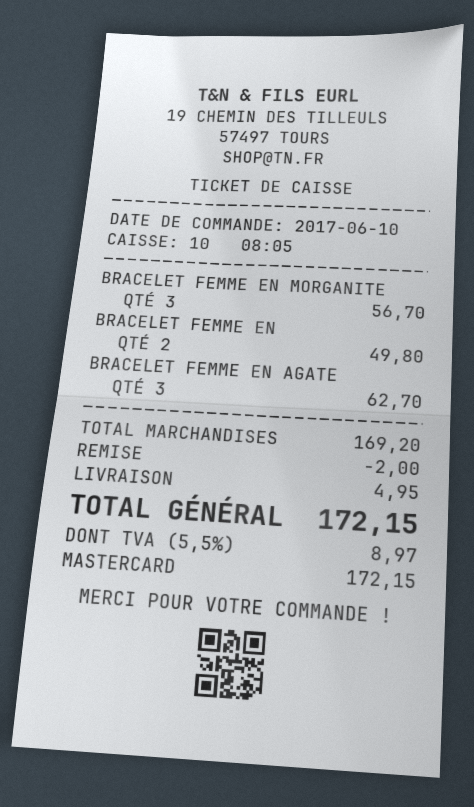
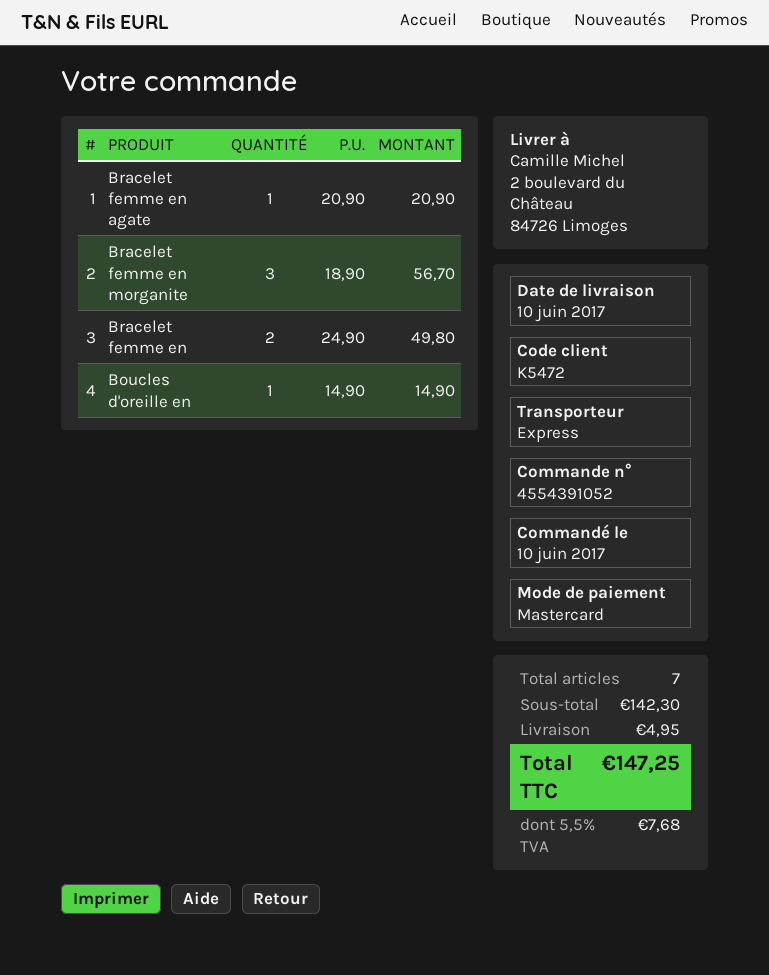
BRACELET FEMME EN AGATE: 3 for 62.70 -> 1 for 20.90
Boucles d'oreille en: none -> 1 for 14.90
subtotal: 169.20 -> 142.30
discount: 2.00 -> none
tax: 5.5% = 8.97 -> 5.5% = 7.68
total: 172.15 -> 147.25

